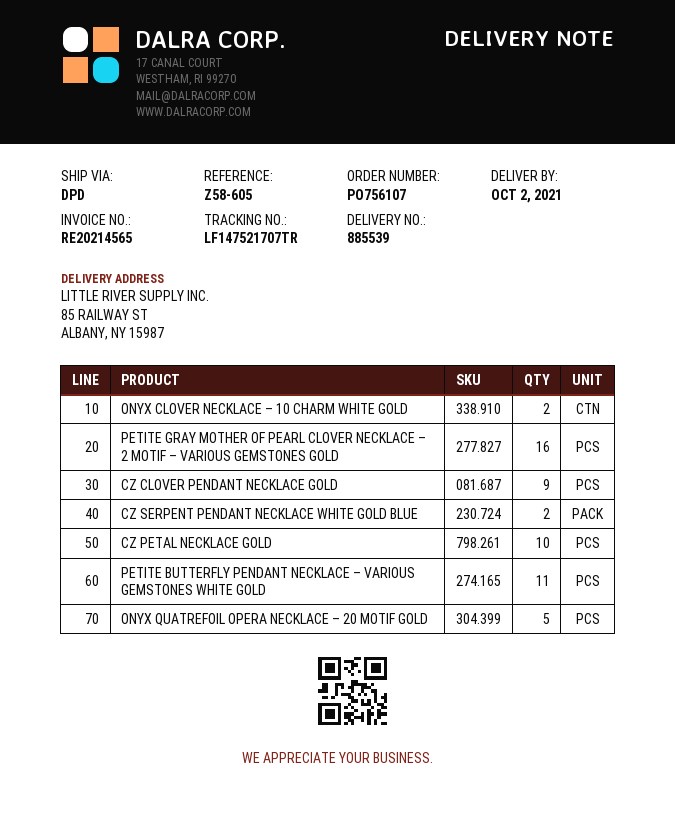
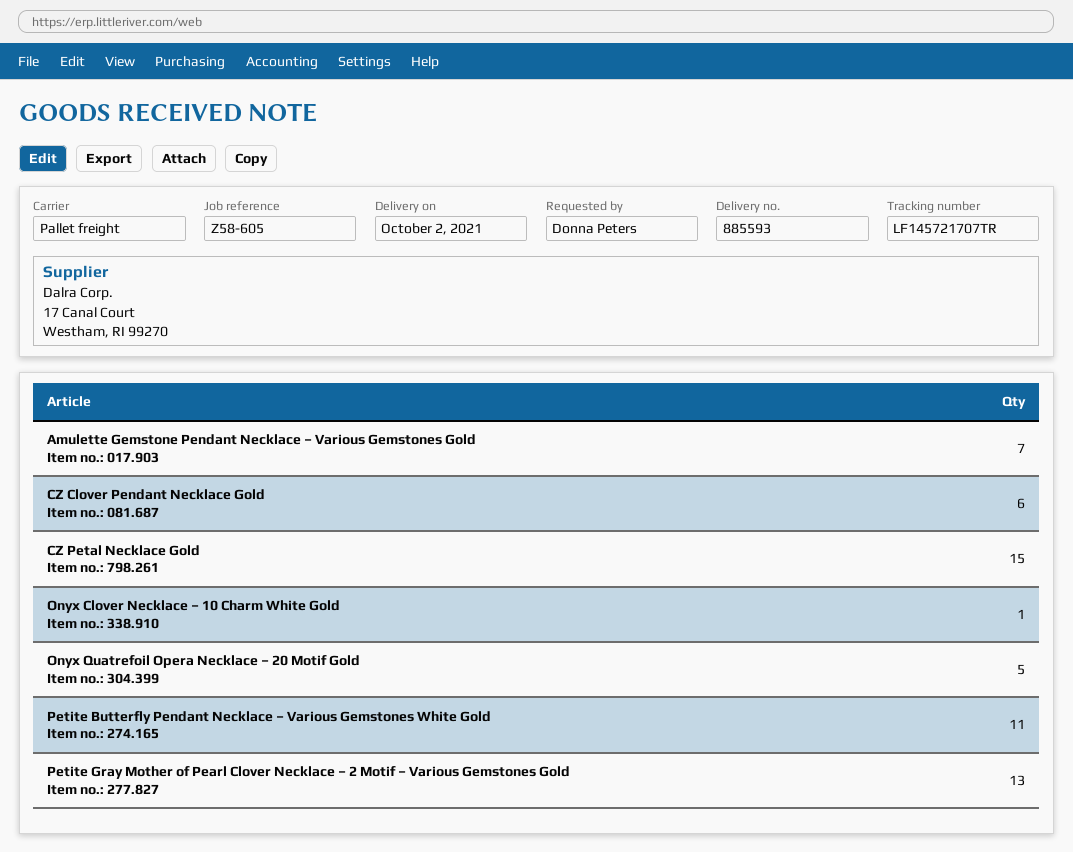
delivery note number: 885539 -> 885593
shipping method: DPD -> pallet freight
tracking number: LF147521707TR -> LF145721707TR
ONYX CLOVER NECKLACE – 10 CHARM WHITE GOLD: 2 -> 1
PETITE GRAY MOTHER OF PEARL CLOVER NECKLACE – 2 MOTIF – VARIOUS GEMSTONES GOLD: 16 -> 13
CZ CLOVER PENDANT NECKLACE GOLD: 9 -> 6
CZ SERPENT PENDANT NECKLACE WHITE GOLD BLUE: 2 -> none
CZ PETAL NECKLACE GOLD: 10 -> 15
Amulette Gemstone Pendant Necklace – Various Gemstones Gold: none -> 7

